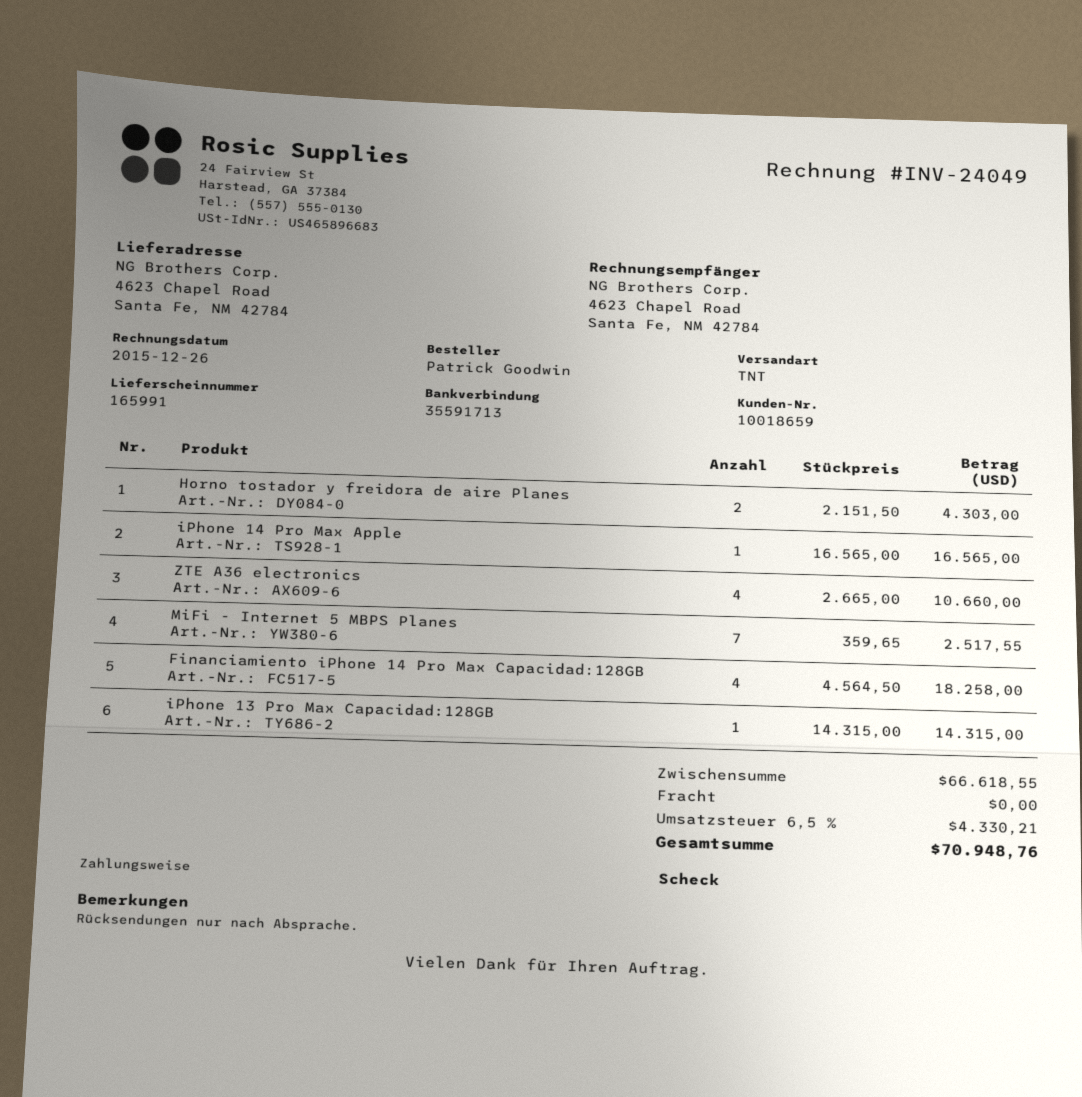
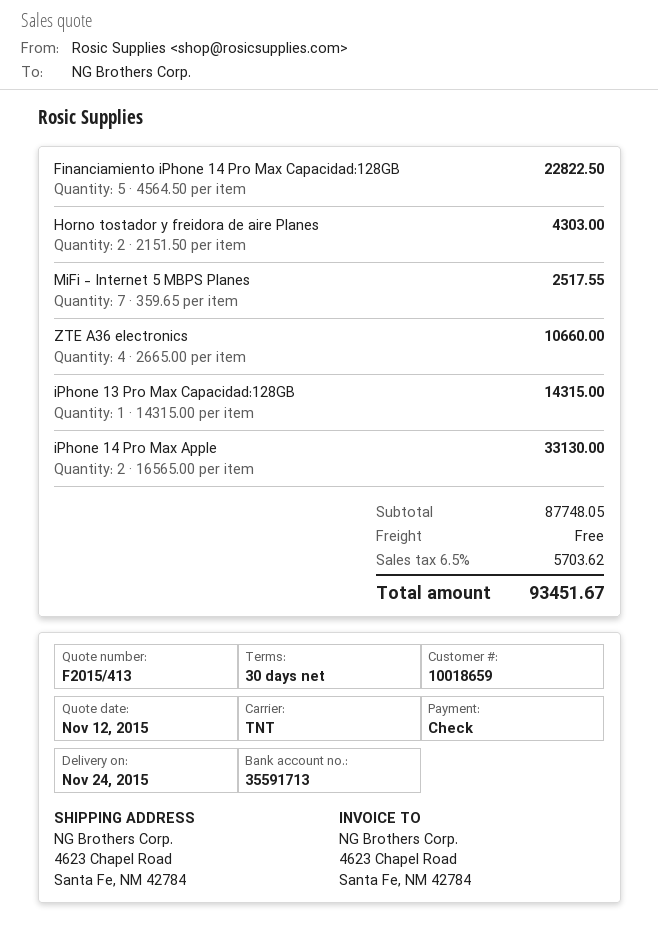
iPhone 14 Pro Max Apple: 1 x 16565.00 = 16565.00 -> 2 x 16565.00 = 33130.00
Financiamiento iPhone 14 Pro Max Capacidad:128GB: 4 x 4564.50 = 18258.00 -> 5 x 4564.50 = 22822.50
subtotal: 66618.55 -> 87748.05
tax: 6.5% = 4330.21 -> 6.5% = 5703.62
total: 70948.76 -> 93451.67

